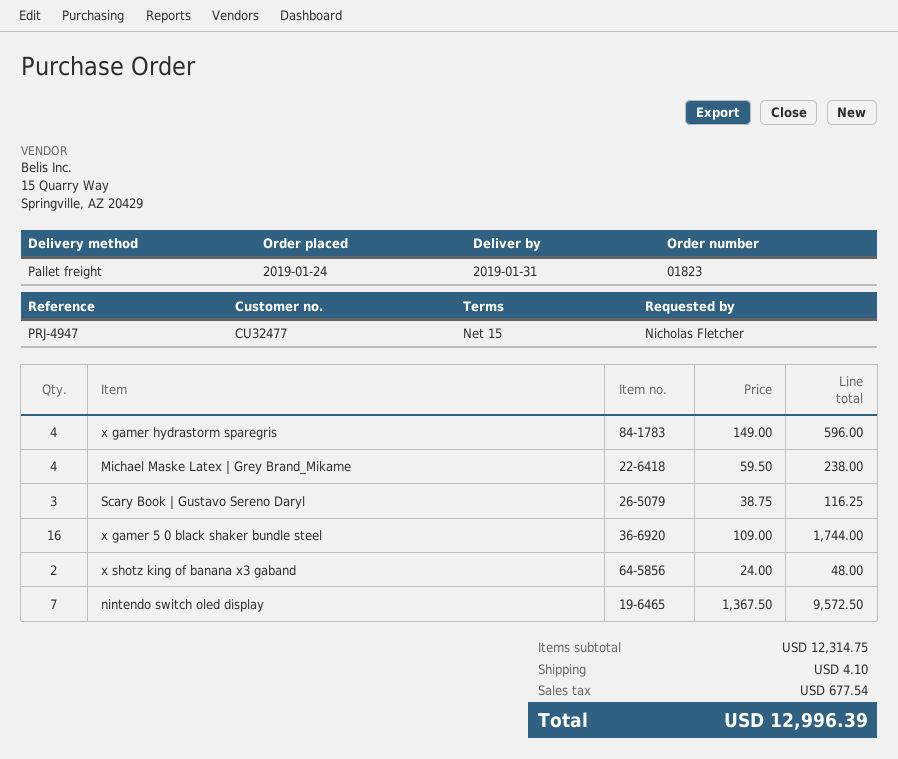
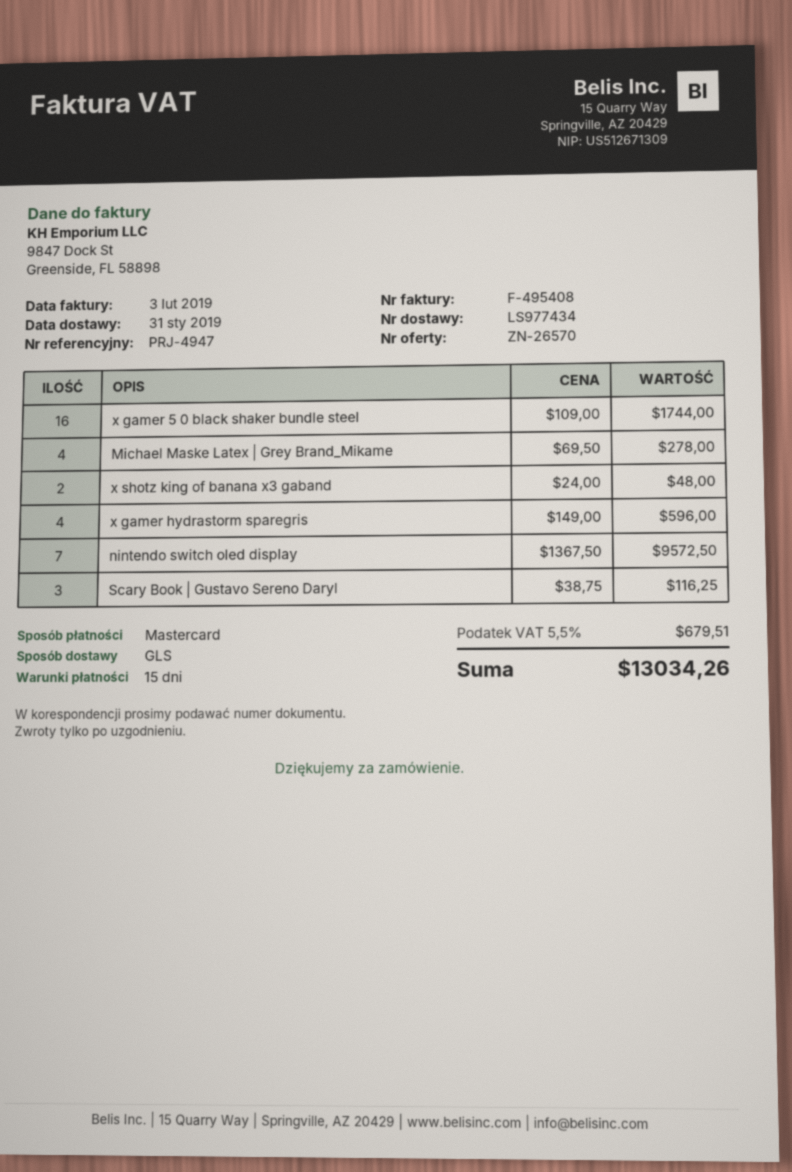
shipping method: pallet freight -> GLS
Michael Maske Latex | Grey Brand_Mikame: 4 x 59.50 = 238.00 -> 4 x 69.50 = 278.00
shipping: 4.10 -> none
tax: 677.54 -> 679.51
total: 12996.39 -> 13034.26

